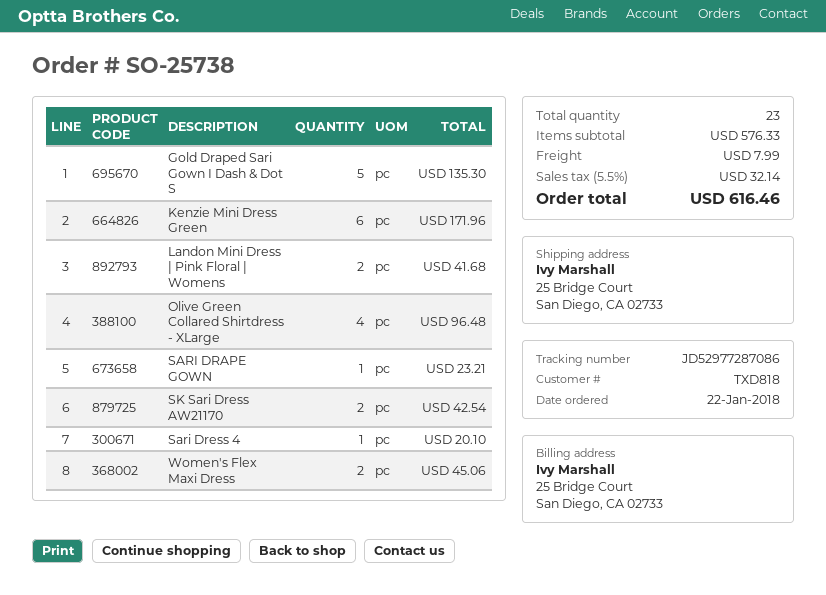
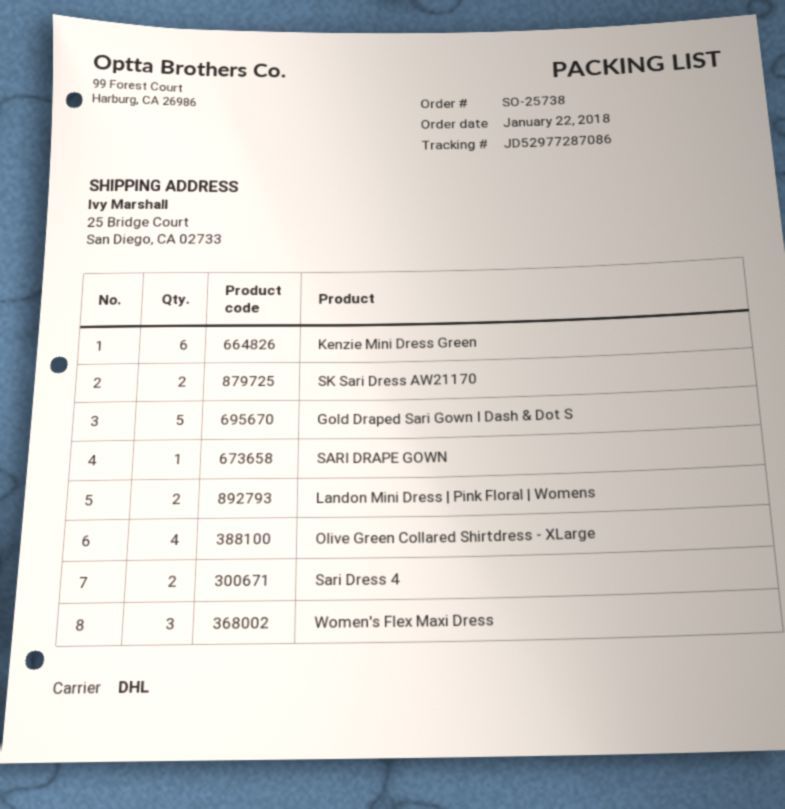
Sari Dress 4: 1 -> 2
Women's Flex Maxi Dress: 2 -> 3

